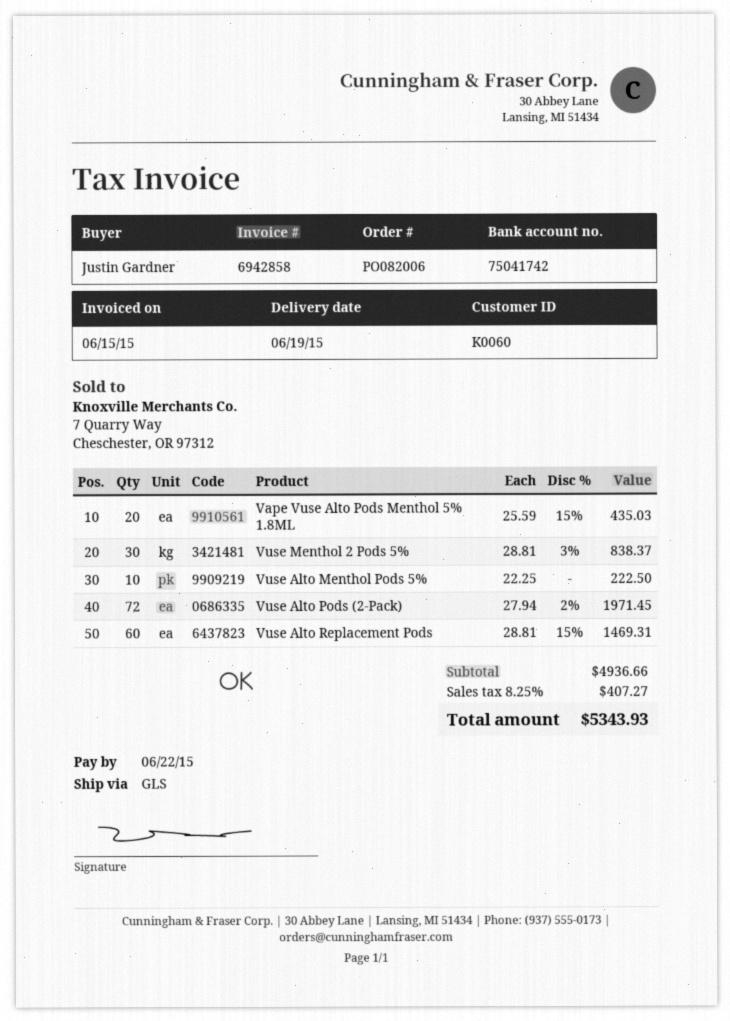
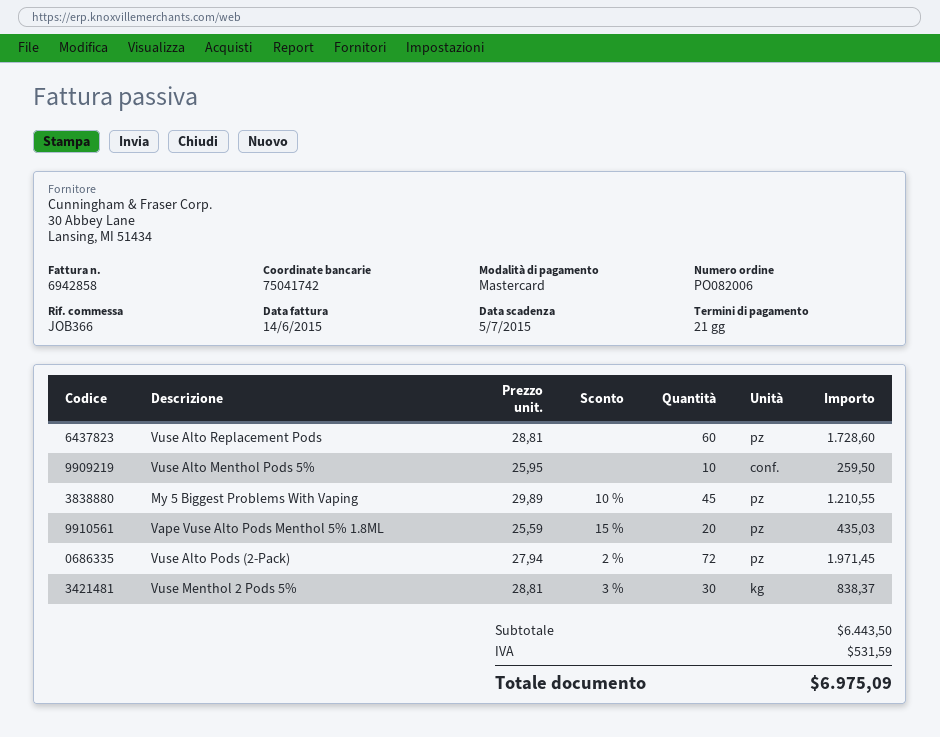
invoice date: 2015-06-15 -> 2015-06-14
due date: 2015-06-22 -> 2015-07-05
Vuse Alto Menthol Pods 5%: 10 x 22.25 = 222.50 -> 10 x 25.95 = 259.50
Vuse Alto Replacement Pods: 60 x 28.81 - 15% = 1469.31 -> 60 x 28.81 = 1728.60
My 5 Biggest Problems With Vaping: none -> 45 x 29.89 - 10% = 1210.55
subtotal: 4936.66 -> 6443.50
tax: 407.27 -> 531.59
total: 5343.93 -> 6975.09

